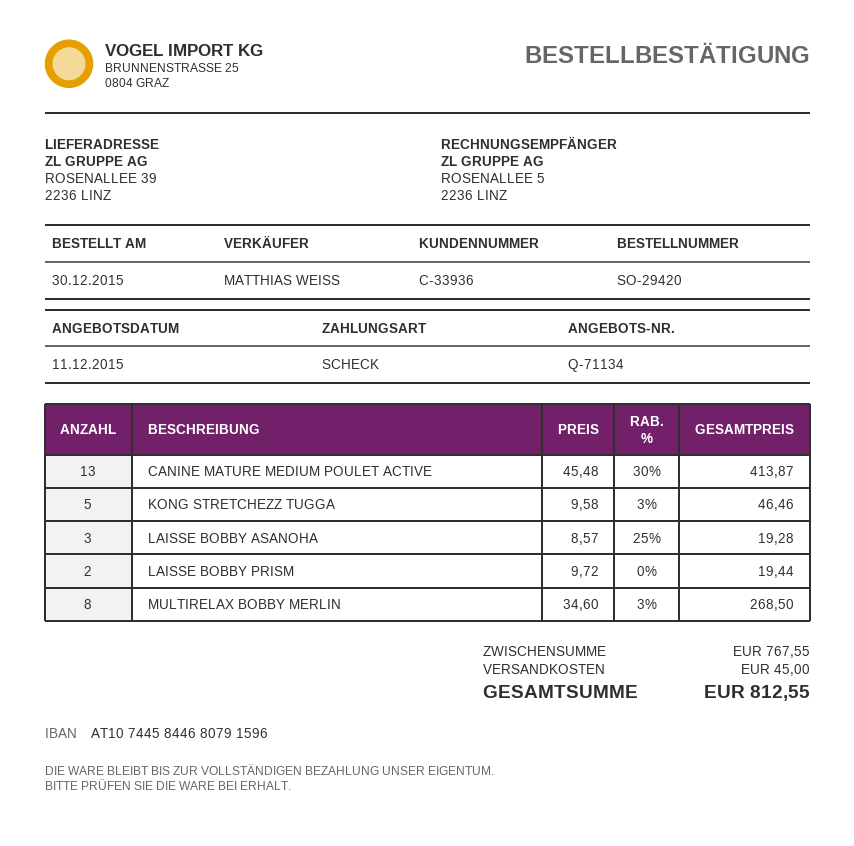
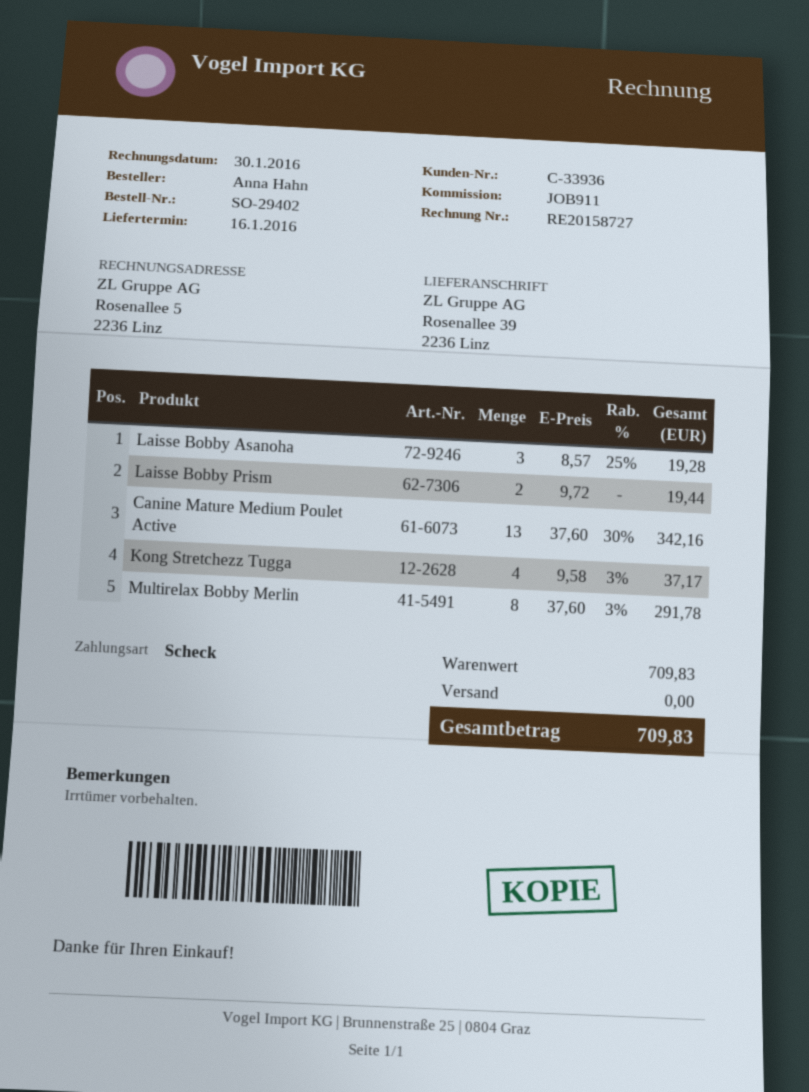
order number: SO-29420 -> SO-29402
CANINE MATURE MEDIUM POULET ACTIVE: 13 x 45.48 - 30% = 413.87 -> 13 x 37.60 - 30% = 342.16
KONG STRETCHEZZ TUGGA: 5 x 9.58 - 3% = 46.46 -> 4 x 9.58 - 3% = 37.17
MULTIRELAX BOBBY MERLIN: 8 x 34.60 - 3% = 268.50 -> 8 x 37.60 - 3% = 291.78
subtotal: 767.55 -> 709.83
shipping: 45.00 -> 0.00
total: 812.55 -> 709.83

